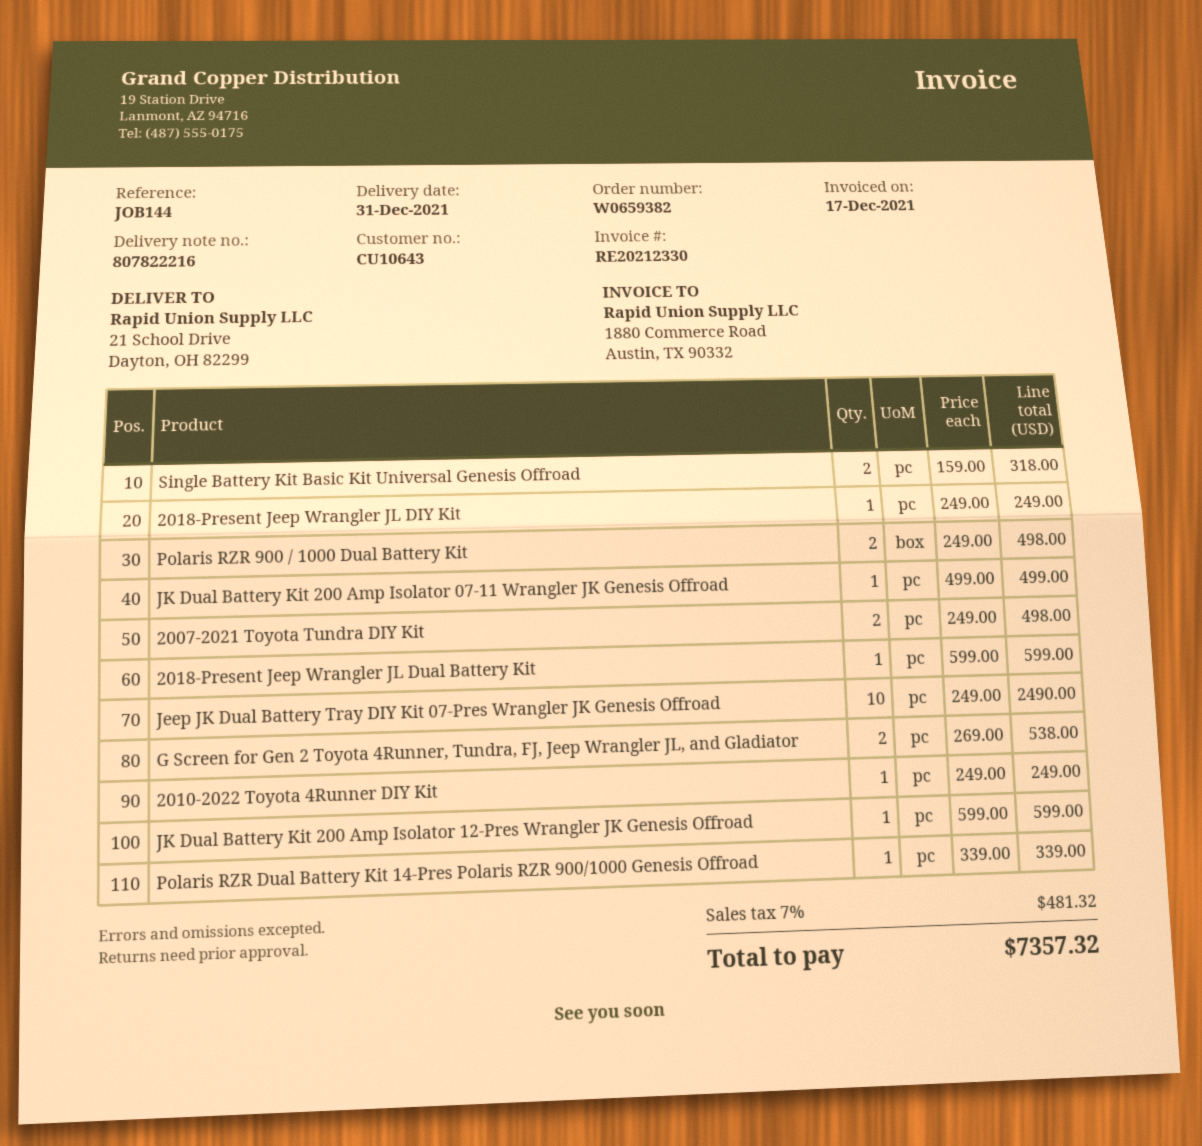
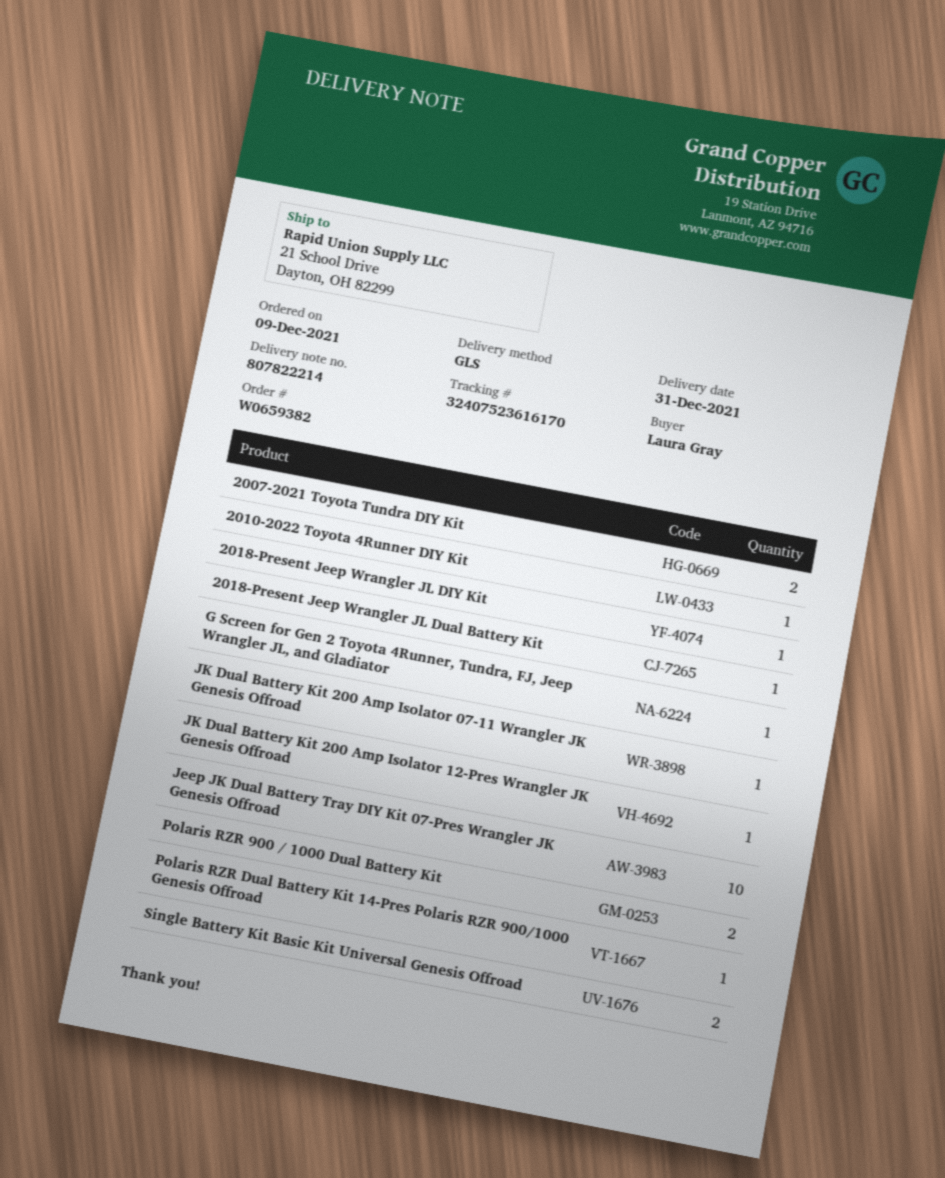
delivery note number: 807822216 -> 807822214
G Screen for Gen 2 Toyota 4Runner, Tundra, FJ, Jeep Wrangler JL, and Gladiator: 2 -> 1

